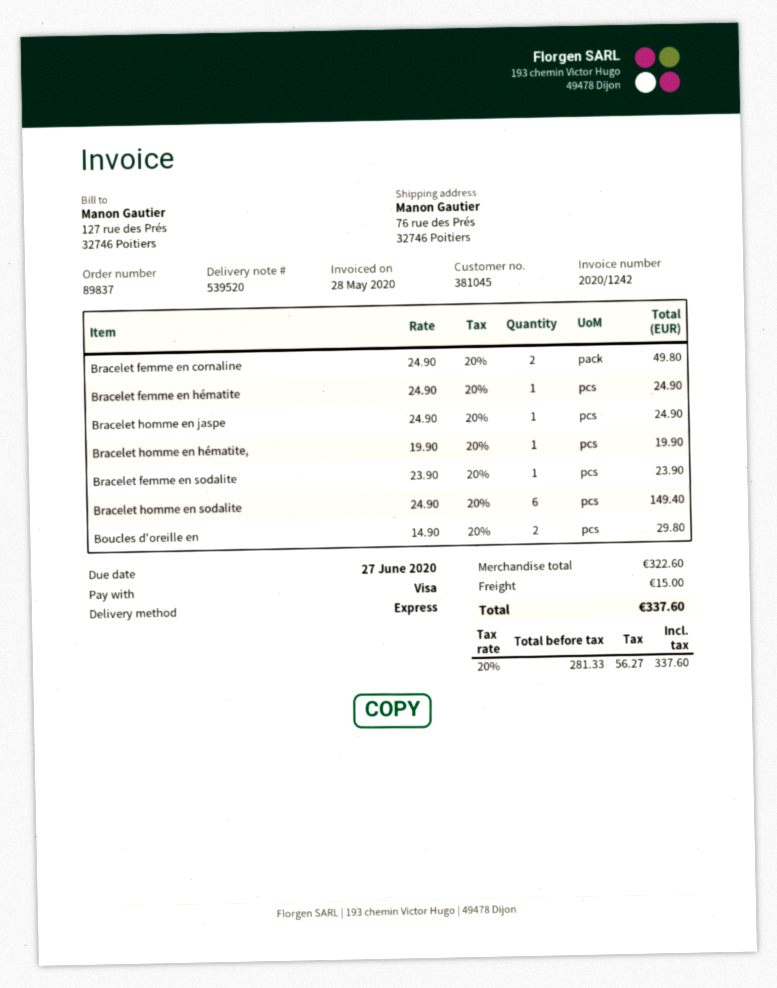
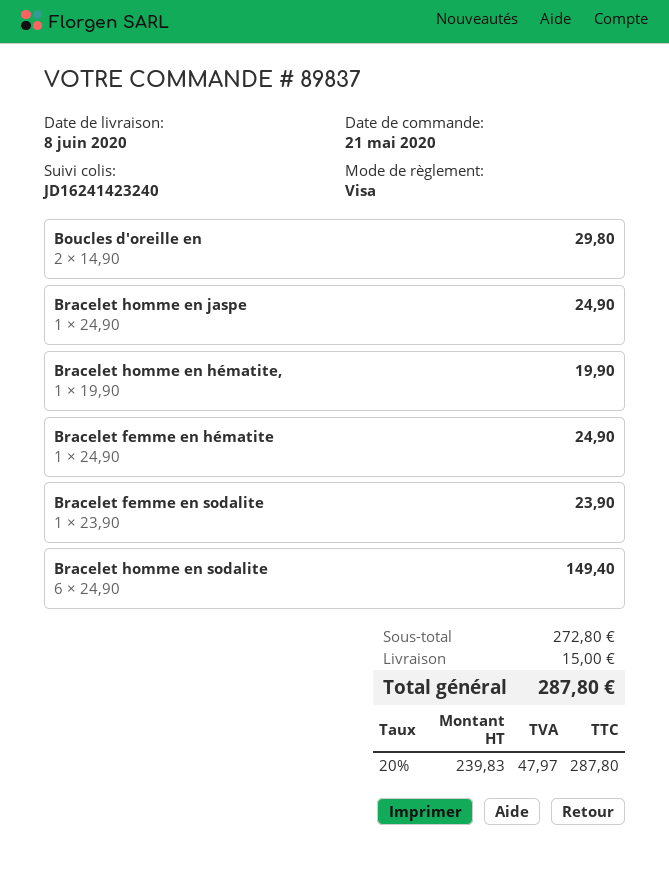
Bracelet femme en cornaline: 2 x 24.90 = 49.80 -> none
subtotal: 322.60 -> 272.80
net: 281.33 -> 239.83
tax: 20% = 56.27 -> 20% = 47.97
total: 337.60 -> 287.80

